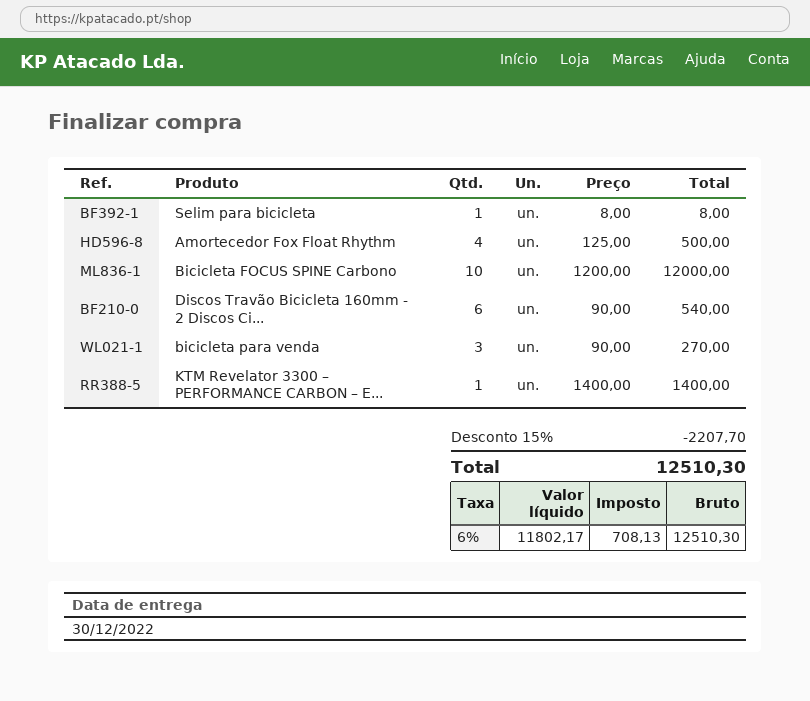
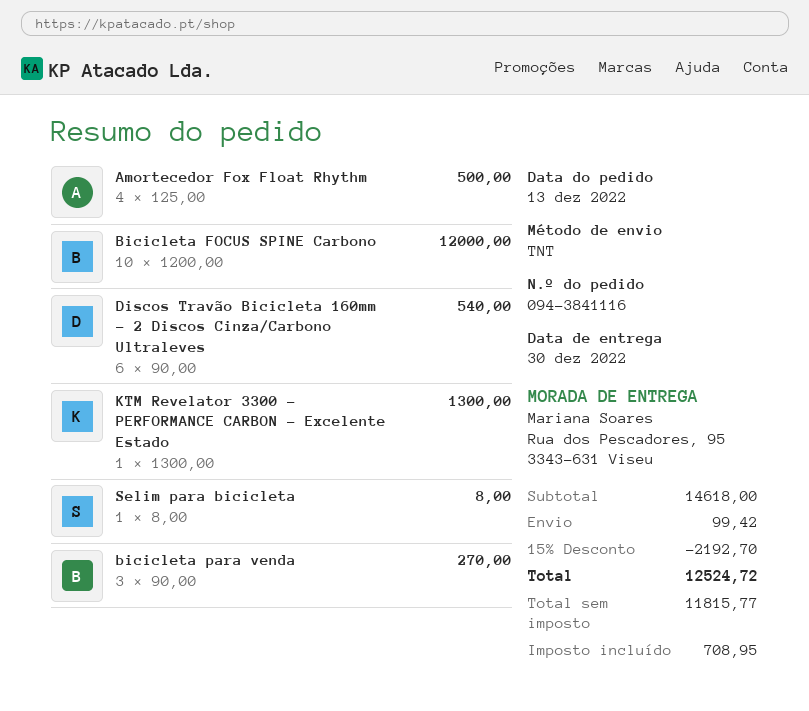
KTM Revelator 3300 – PERFORMANCE CARBON – E...: 1 x 1400.00 = 1400.00 -> 1 x 1300.00 = 1300.00
discount: 15% = 2207.70 -> 15% = 2192.70
shipping: none -> 99.42
net: 11802.17 -> 11815.77
tax: 708.13 -> 708.95
total: 12510.30 -> 12524.72

